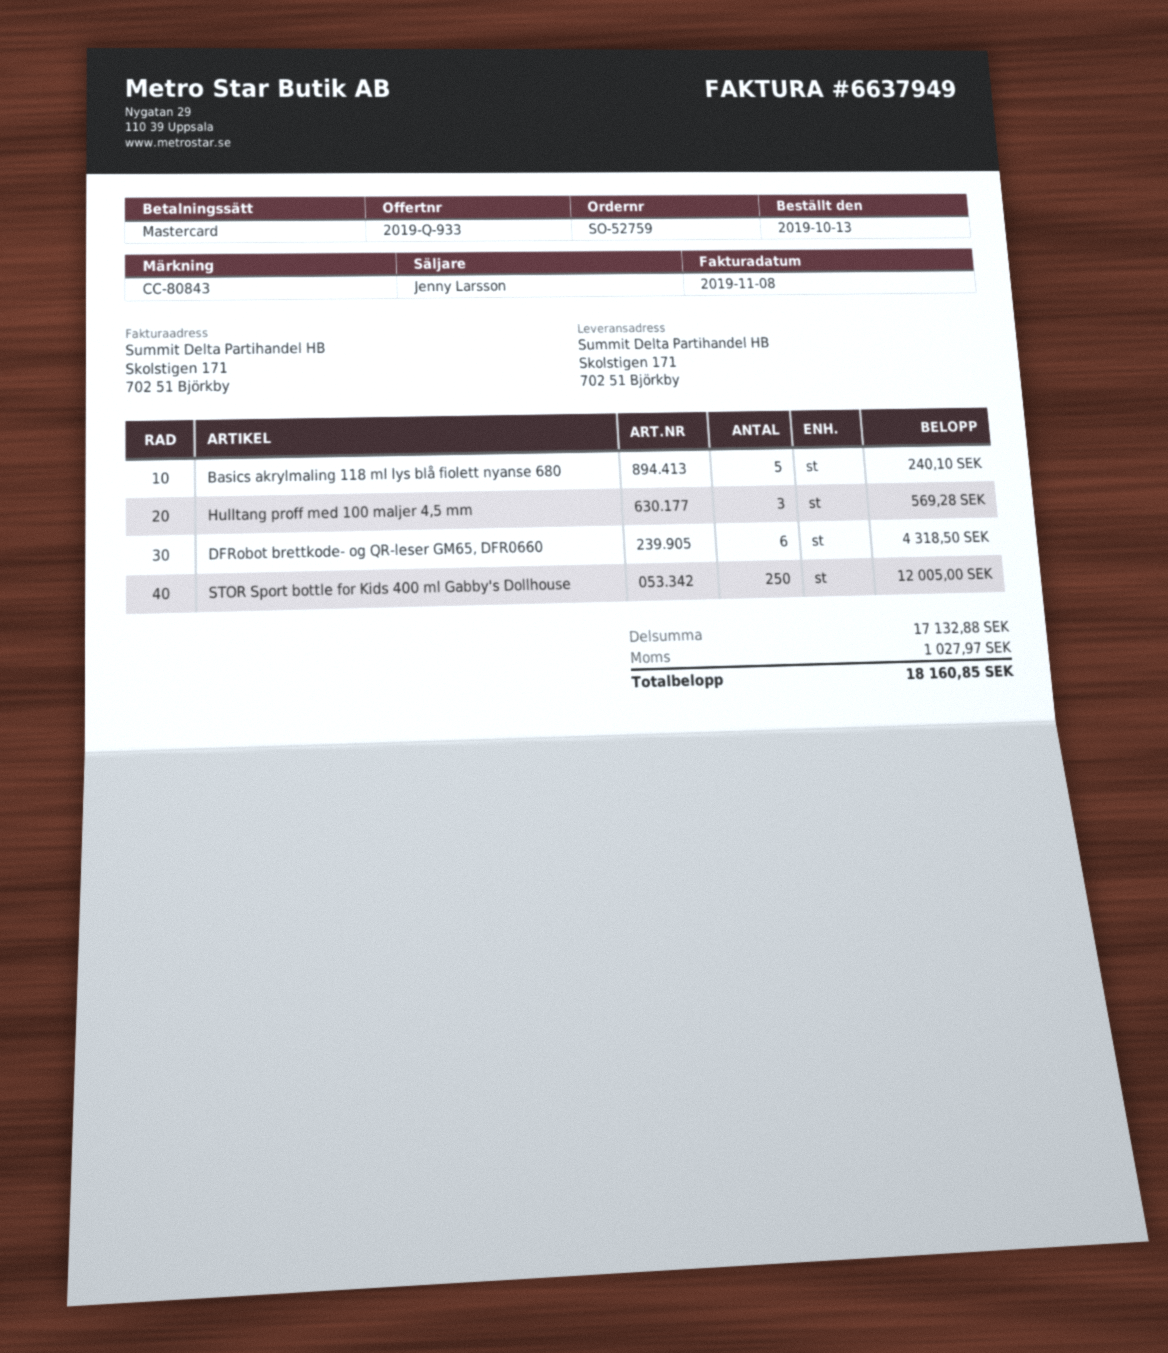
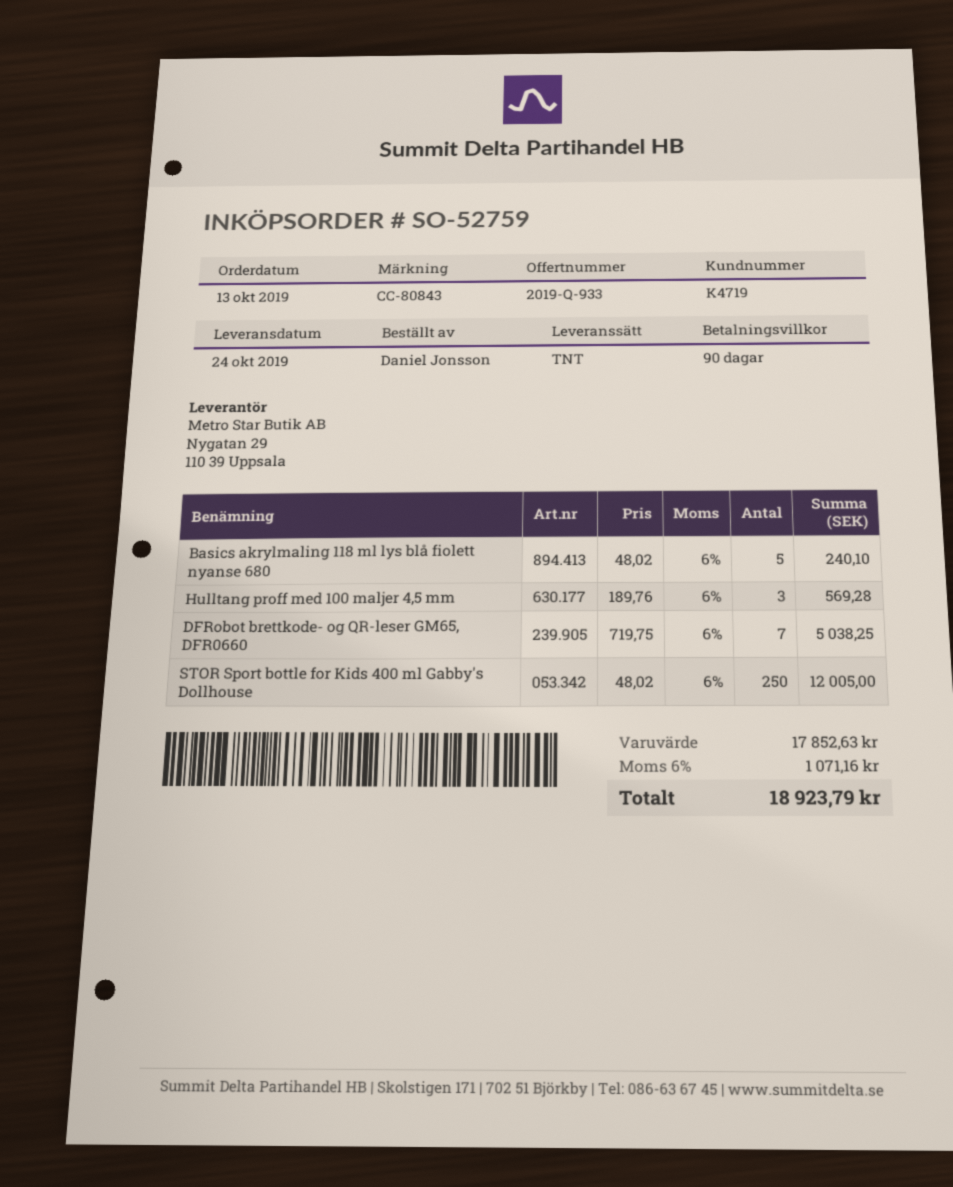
DFRobot brettkode- og QR-leser GM65, DFR0660: 6 for 4318.50 -> 7 for 5038.25
subtotal: 17132.88 -> 17852.63
tax: 1027.97 -> 1071.16
total: 18160.85 -> 18923.79

